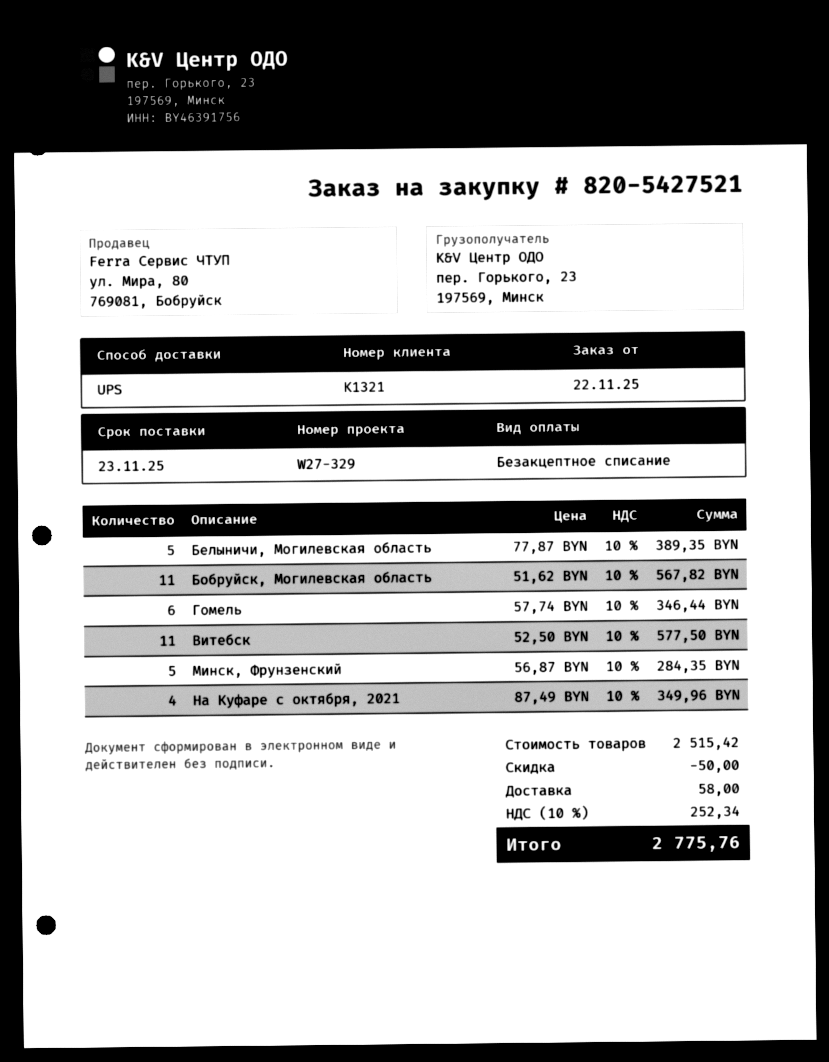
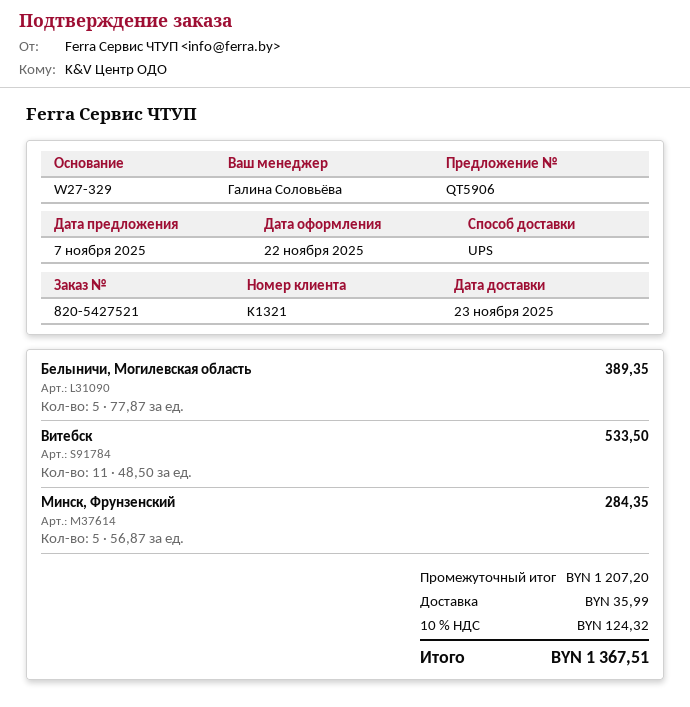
Бобруйск, Могилевская область: 11 x 51.62 = 567.82 -> none
Гомель: 6 x 57.74 = 346.44 -> none
Витебск: 11 x 52.50 = 577.50 -> 11 x 48.50 = 533.50
На Куфаре с октября, 2021: 4 x 87.49 = 349.96 -> none
subtotal: 2515.42 -> 1207.20
discount: 50.00 -> none
shipping: 58.00 -> 35.99
tax: 10% = 252.34 -> 10% = 124.32
total: 2775.76 -> 1367.51

